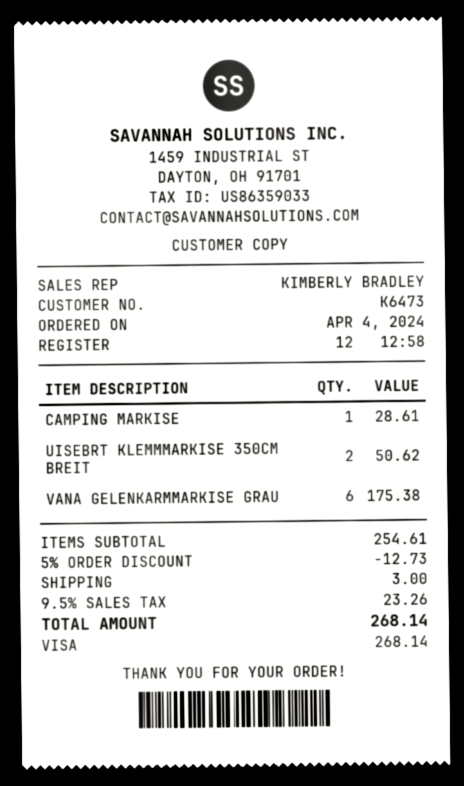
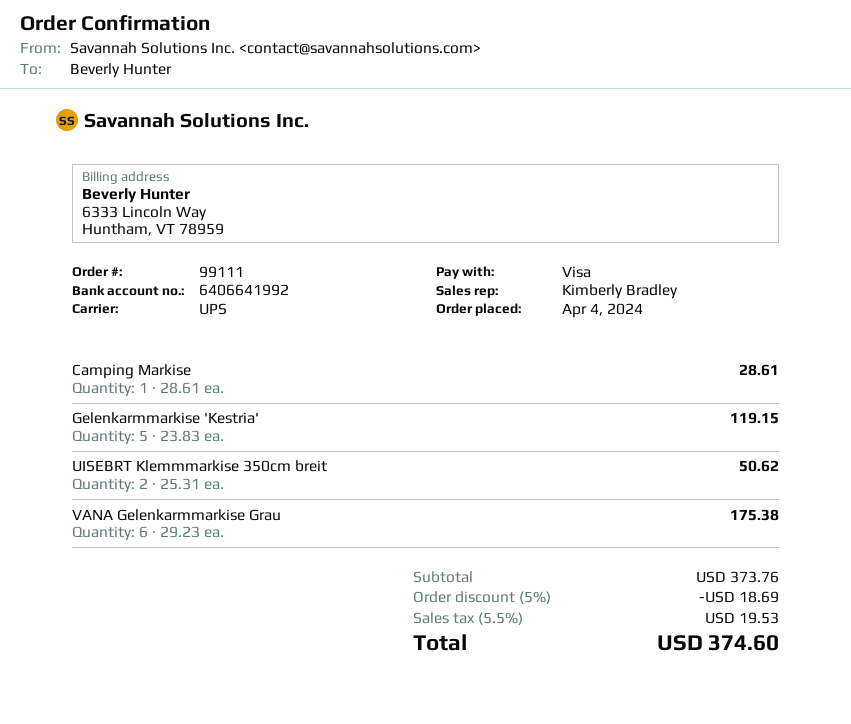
Gelenkarmmarkise 'Kestria': none -> 5 for 119.15
subtotal: 254.61 -> 373.76
discount: 5% = 12.73 -> 5% = 18.69
shipping: 3.00 -> none
tax: 9.5% = 23.26 -> 5.5% = 19.53
total: 268.14 -> 374.60

